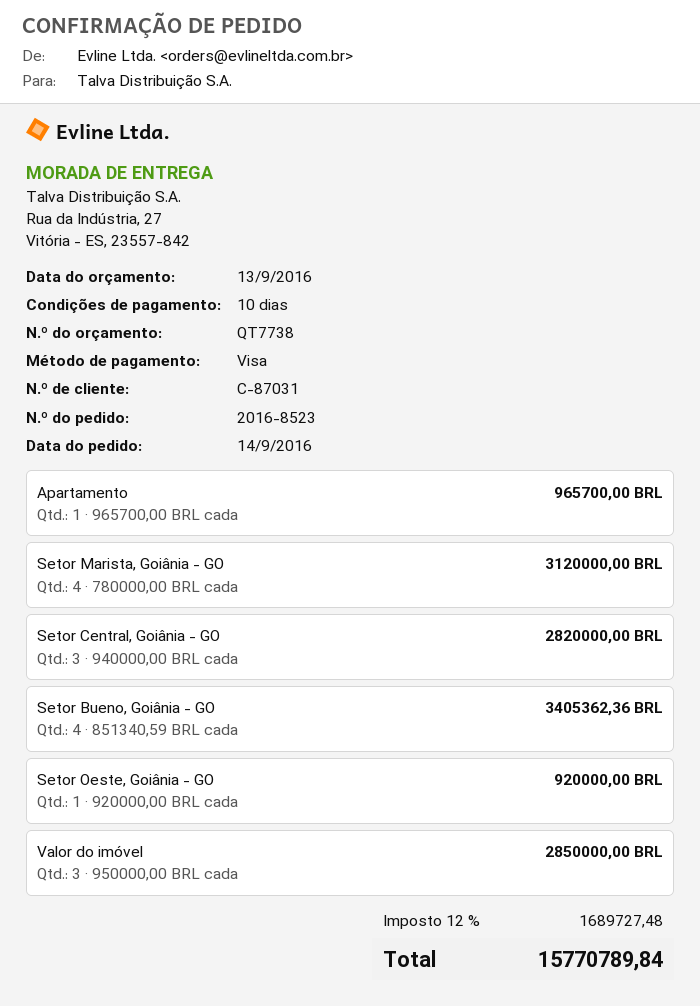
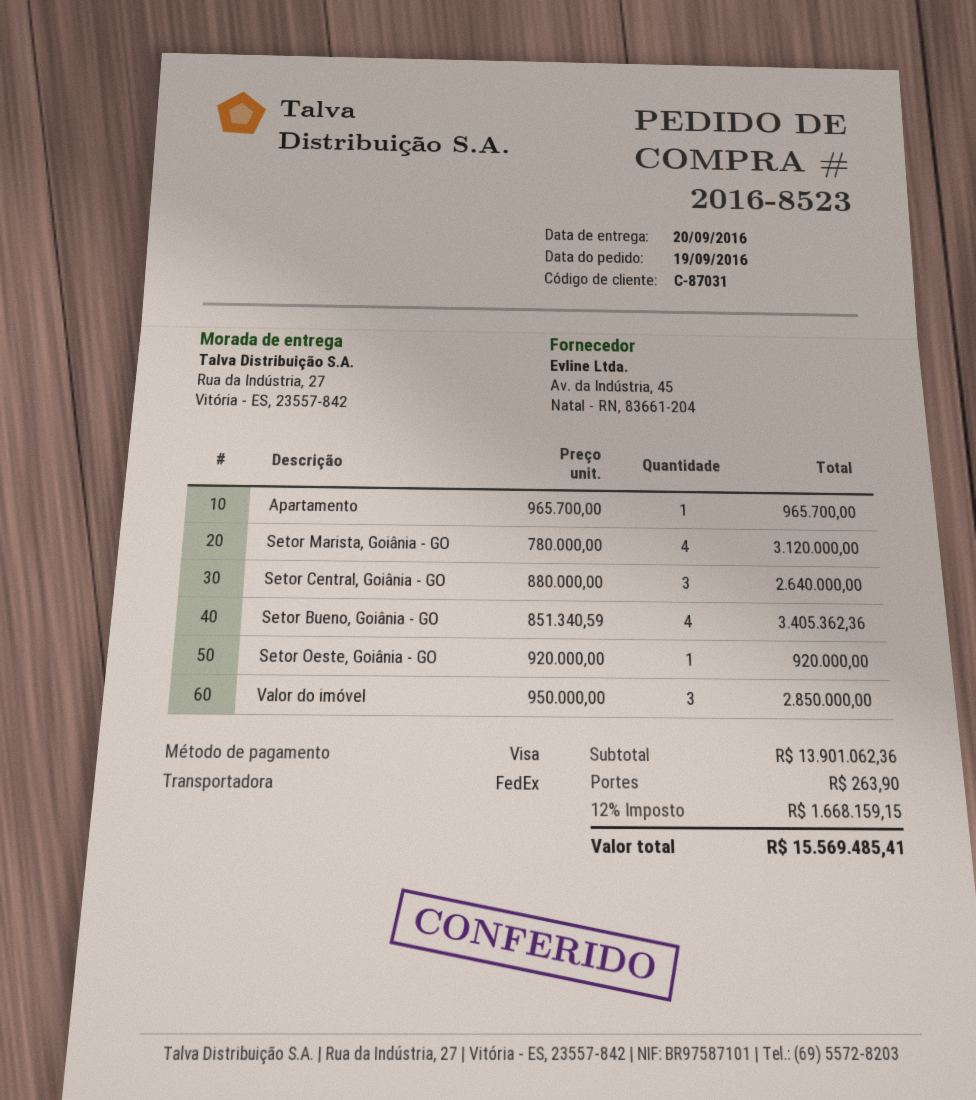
order date: 2016-09-14 -> 2016-09-19
Setor Central, Goiânia - GO: 3 x 940000.00 = 2820000.00 -> 3 x 880000.00 = 2640000.00
shipping: none -> 263.90
tax: 12% = 1689727.48 -> 12% = 1668159.15
total: 15770789.84 -> 15569485.41

